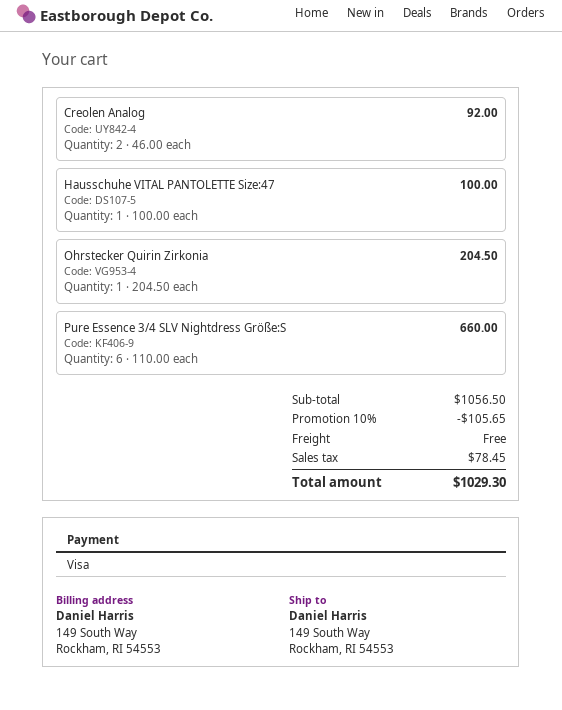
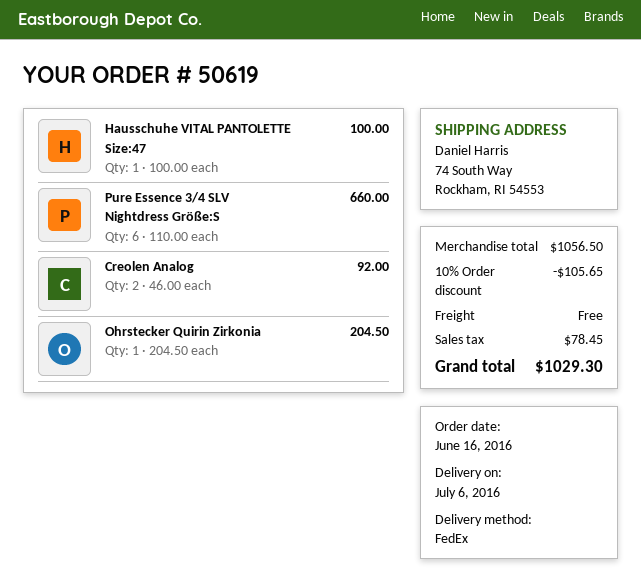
ship to: 149 South Way, Rockham, RI 54553 -> 74 South Way, Rockham, RI 54553

